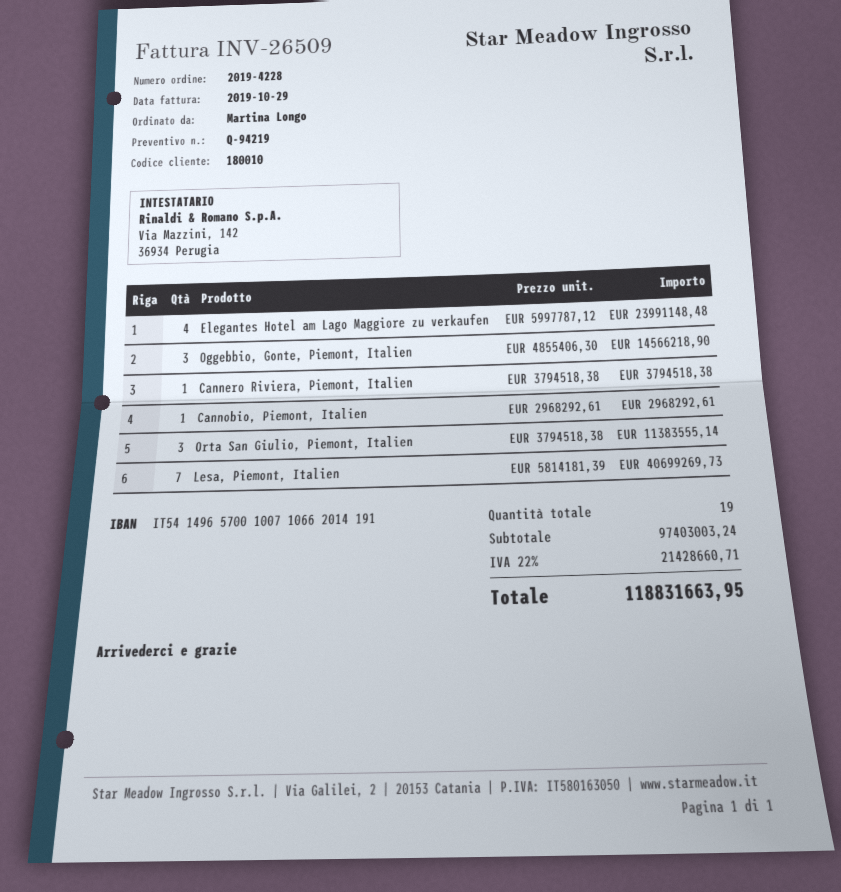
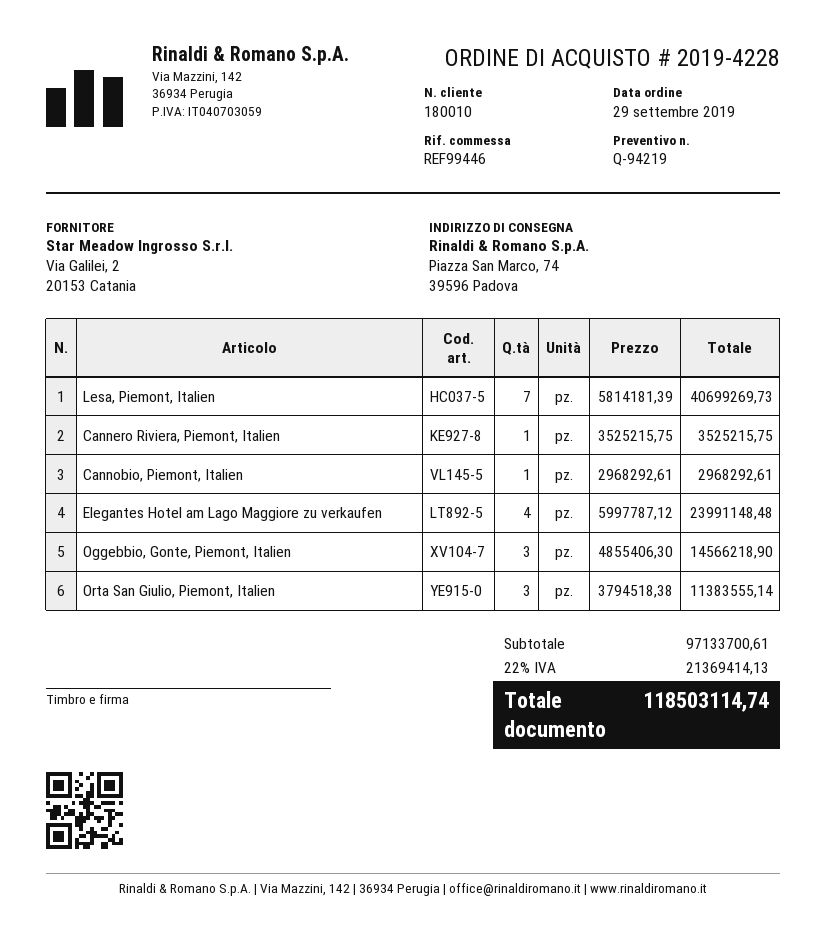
Cannero Riviera, Piemont, Italien: 1 x 3794518.38 = 3794518.38 -> 1 x 3525215.75 = 3525215.75
subtotal: 97403003.24 -> 97133700.61
tax: 22% = 21428660.71 -> 22% = 21369414.13
total: 118831663.95 -> 118503114.74

